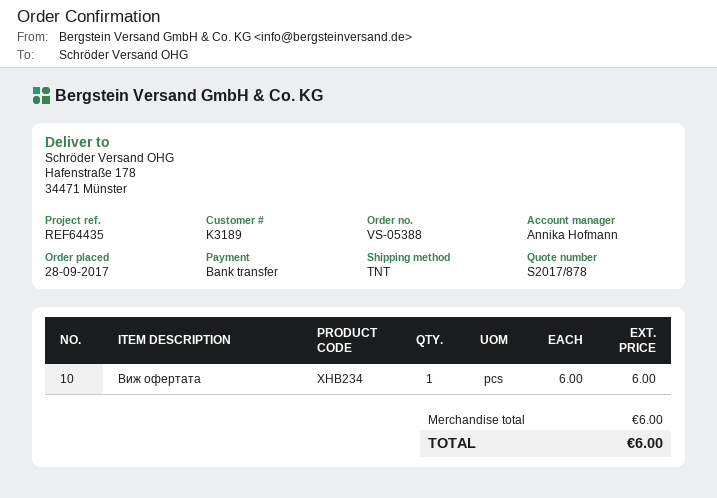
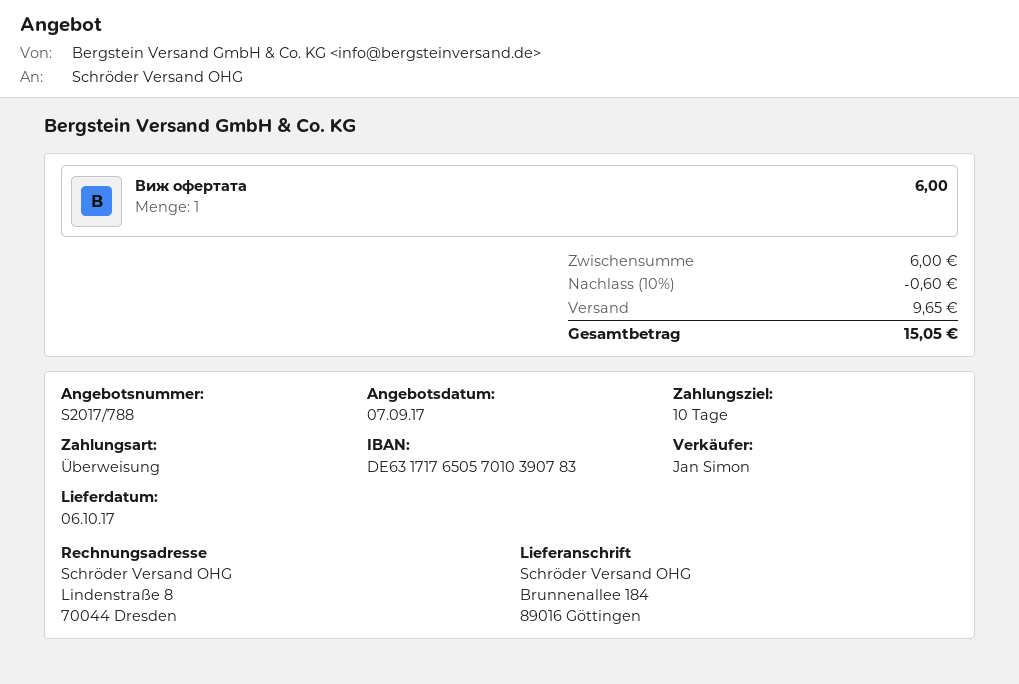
quote number: S2017/878 -> S2017/788
sales rep: Annika Hofmann -> Jan Simon
ship to: Hafenstraße 178, 34471 Münster -> Brunnenallee 184, 89016 Göttingen
discount: none -> 10% = 0.60
shipping: none -> 9.65
total: 6.00 -> 15.05

